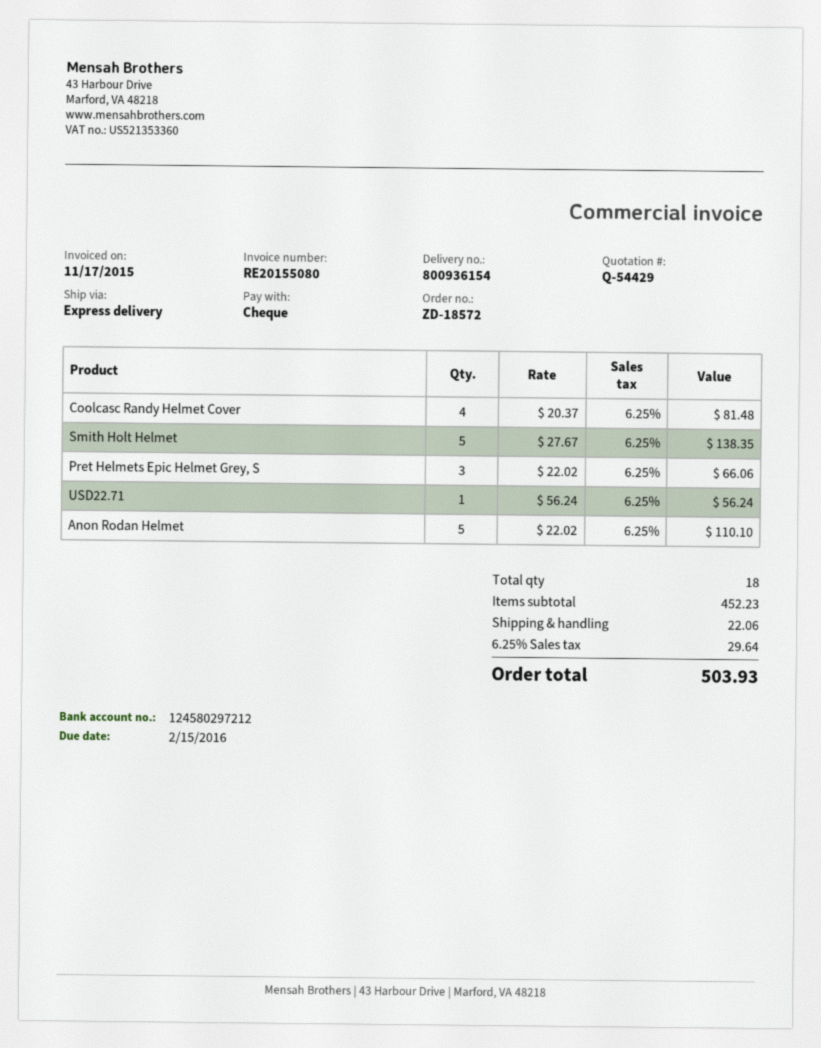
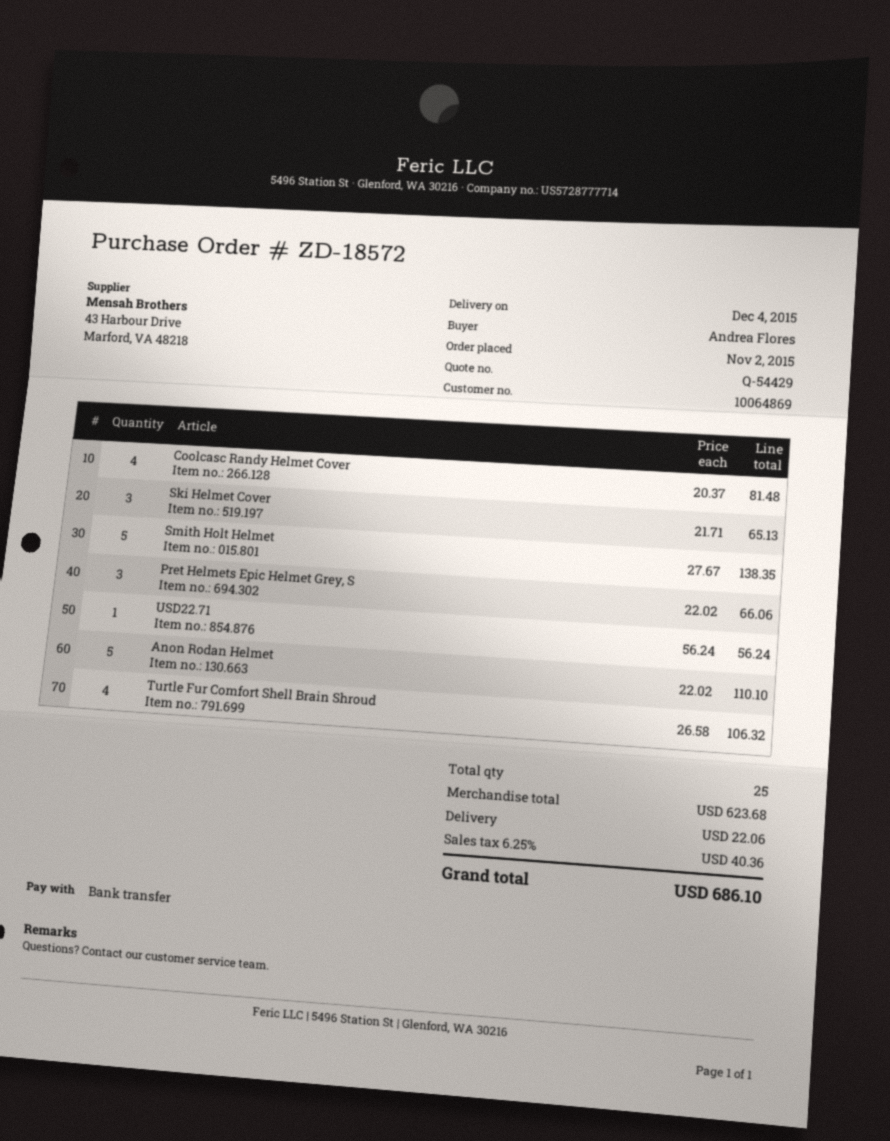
payment method: cheque -> bank transfer
Ski Helmet Cover: none -> 3 x 21.71 = 65.13
Turtle Fur Comfort Shell Brain Shroud: none -> 4 x 26.58 = 106.32
total quantity: 18 -> 25
subtotal: 452.23 -> 623.68
tax: 6.25% = 29.64 -> 6.25% = 40.36
total: 503.93 -> 686.10

